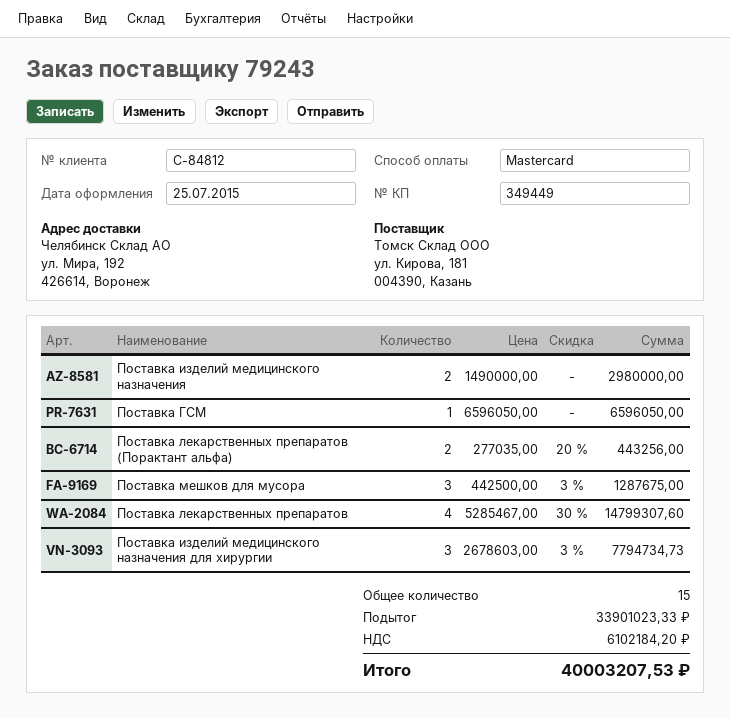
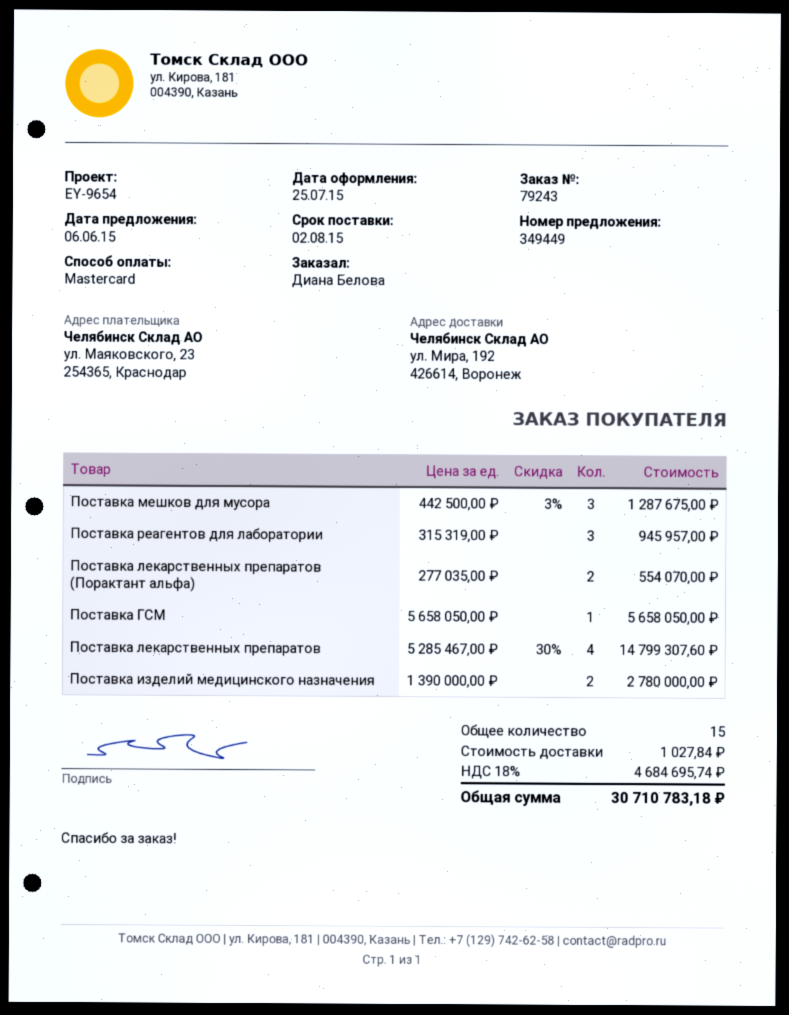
Поставка изделий медицинского назначения: 2 x 1490000.00 = 2980000.00 -> 2 x 1390000.00 = 2780000.00
Поставка ГСМ: 1 x 6596050.00 = 6596050.00 -> 1 x 5658050.00 = 5658050.00
Поставка лекарственных препаратов (Порактант альфа): 2 x 277035.00 - 20% = 443256.00 -> 2 x 277035.00 = 554070.00
Поставка изделий медицинского назначения для хирургии: 3 x 2678603.00 - 3% = 7794734.73 -> none
Поставка реагентов для лаборатории: none -> 3 x 315319.00 = 945957.00
shipping: none -> 1027.84
tax: 6102184.20 -> 4684695.74
total: 40003207.53 -> 30710783.18

